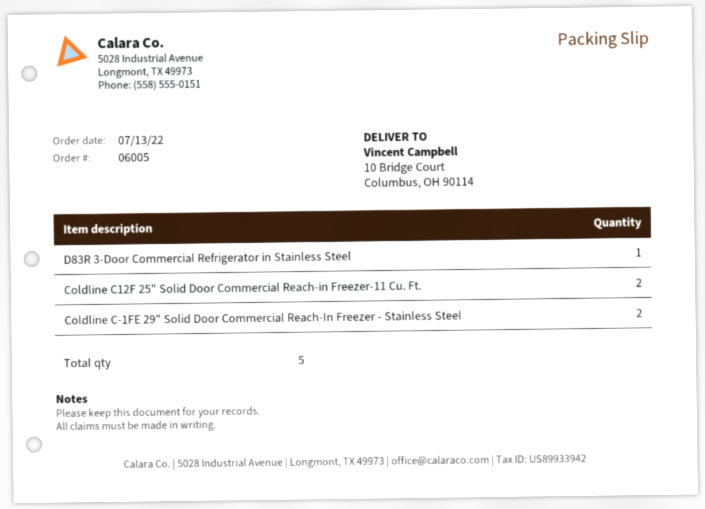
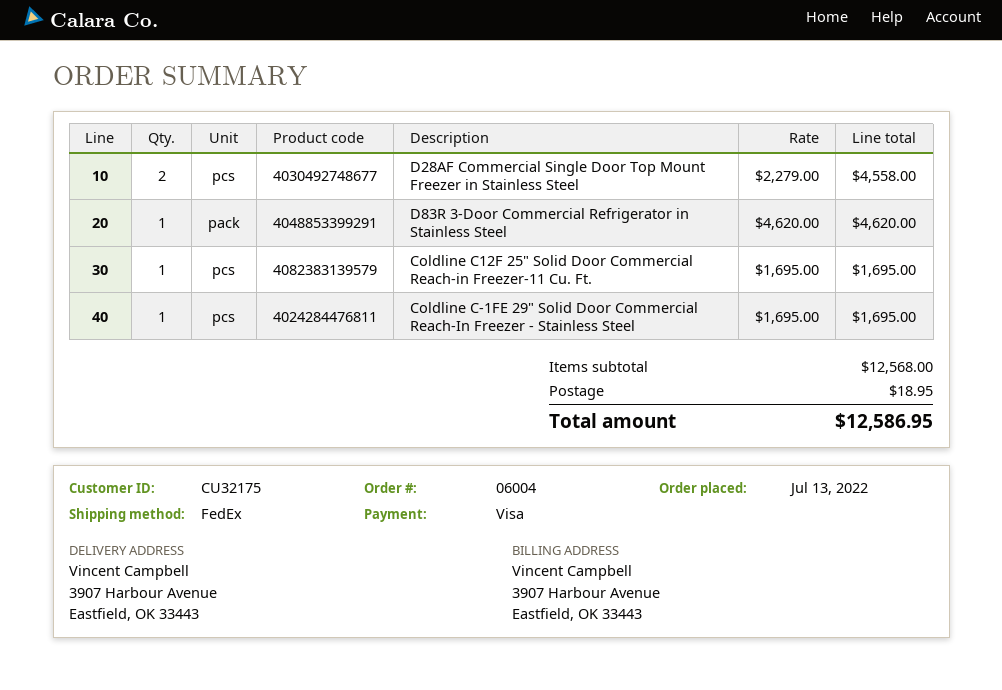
order number: 06005 -> 06004
ship to: 10 Bridge Court, Columbus, OH 90114 -> 3907 Harbour Avenue, Eastfield, OK 33443
Coldline C12F 25" Solid Door Commercial Reach-in Freezer-11 Cu. Ft.: 2 -> 1
Coldline C-1FE 29" Solid Door Commercial Reach-In Freezer - Stainless Steel: 2 -> 1
D28AF Commercial Single Door Top Mount Freezer in Stainless Steel: none -> 2

